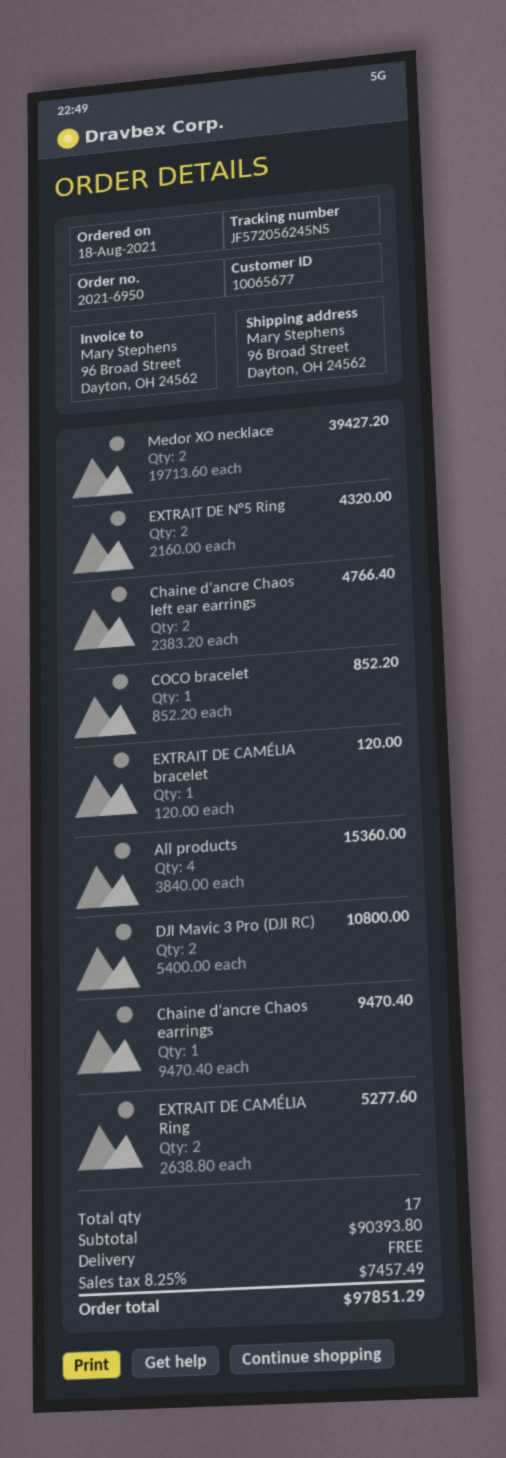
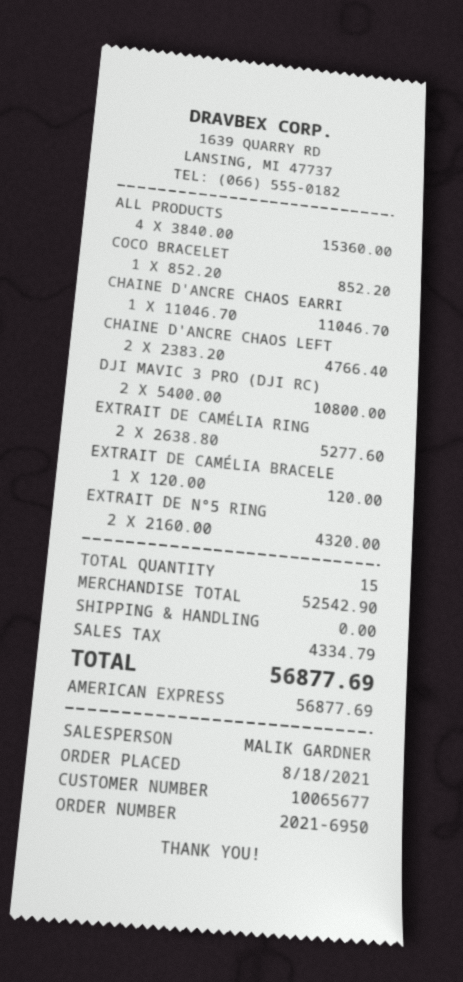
Medor XO necklace: 2 x 19713.60 = 39427.20 -> none
Chaine d'ancre Chaos earrings: 1 x 9470.40 = 9470.40 -> 1 x 11046.70 = 11046.70
total quantity: 17 -> 15
subtotal: 90393.80 -> 52542.90
tax: 7457.49 -> 4334.79
total: 97851.29 -> 56877.69

